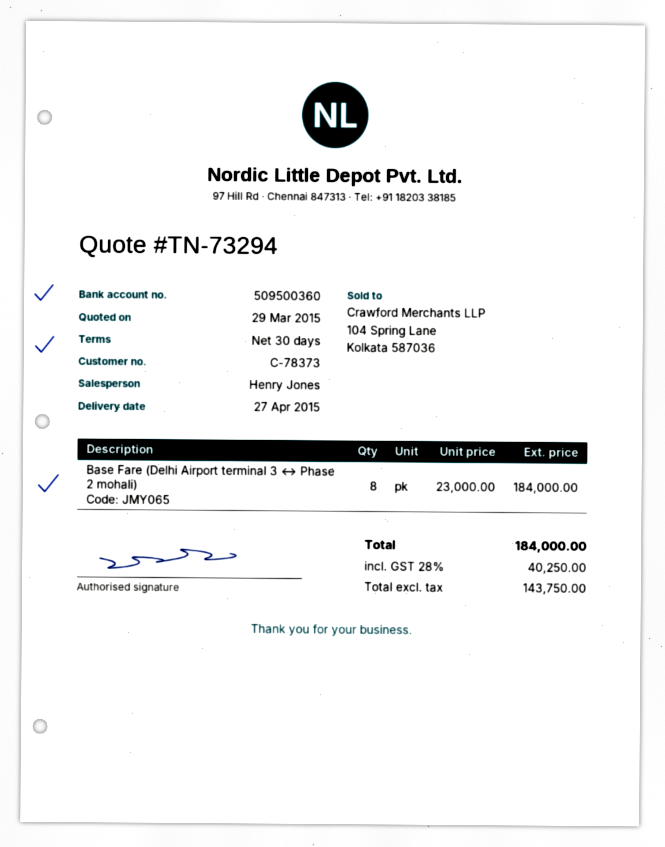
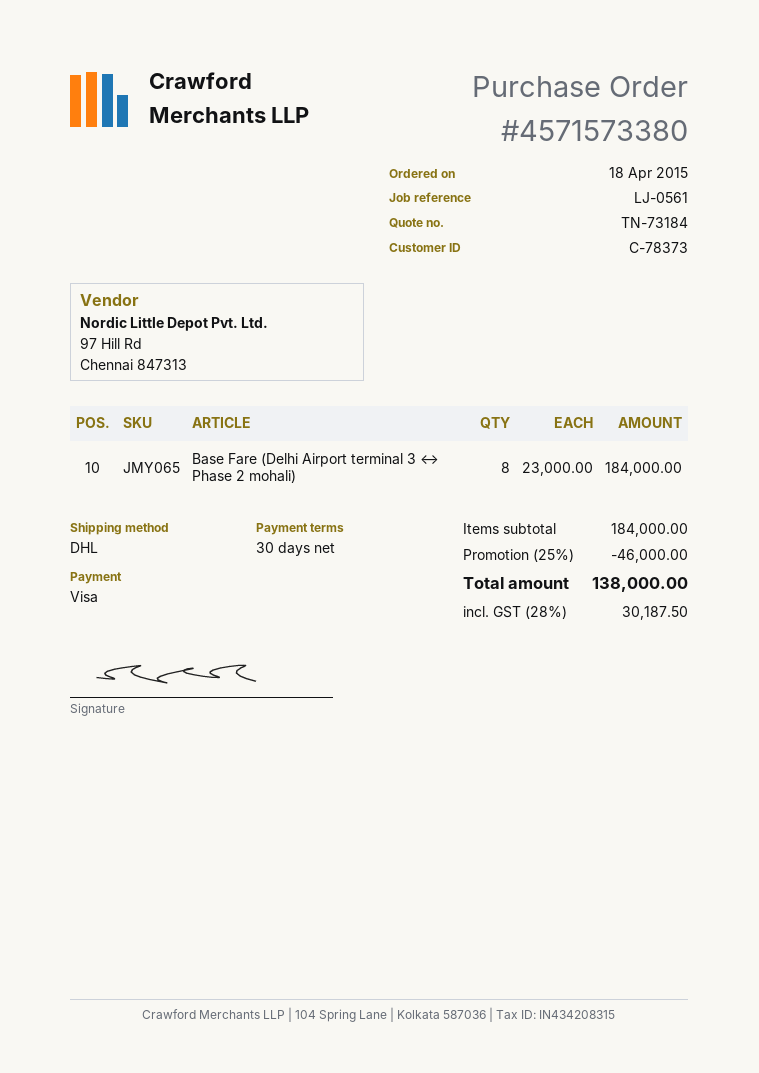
quote number: TN-73294 -> TN-73184
discount: none -> 25% = 46000.00
tax: 28% = 40250.00 -> 28% = 30187.50
total: 184000.00 -> 138000.00

